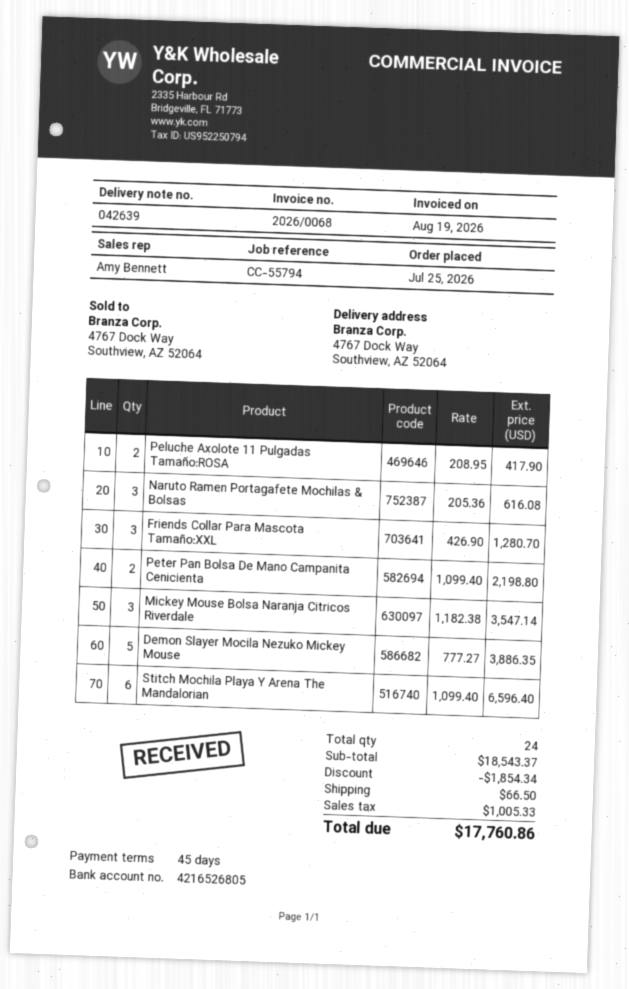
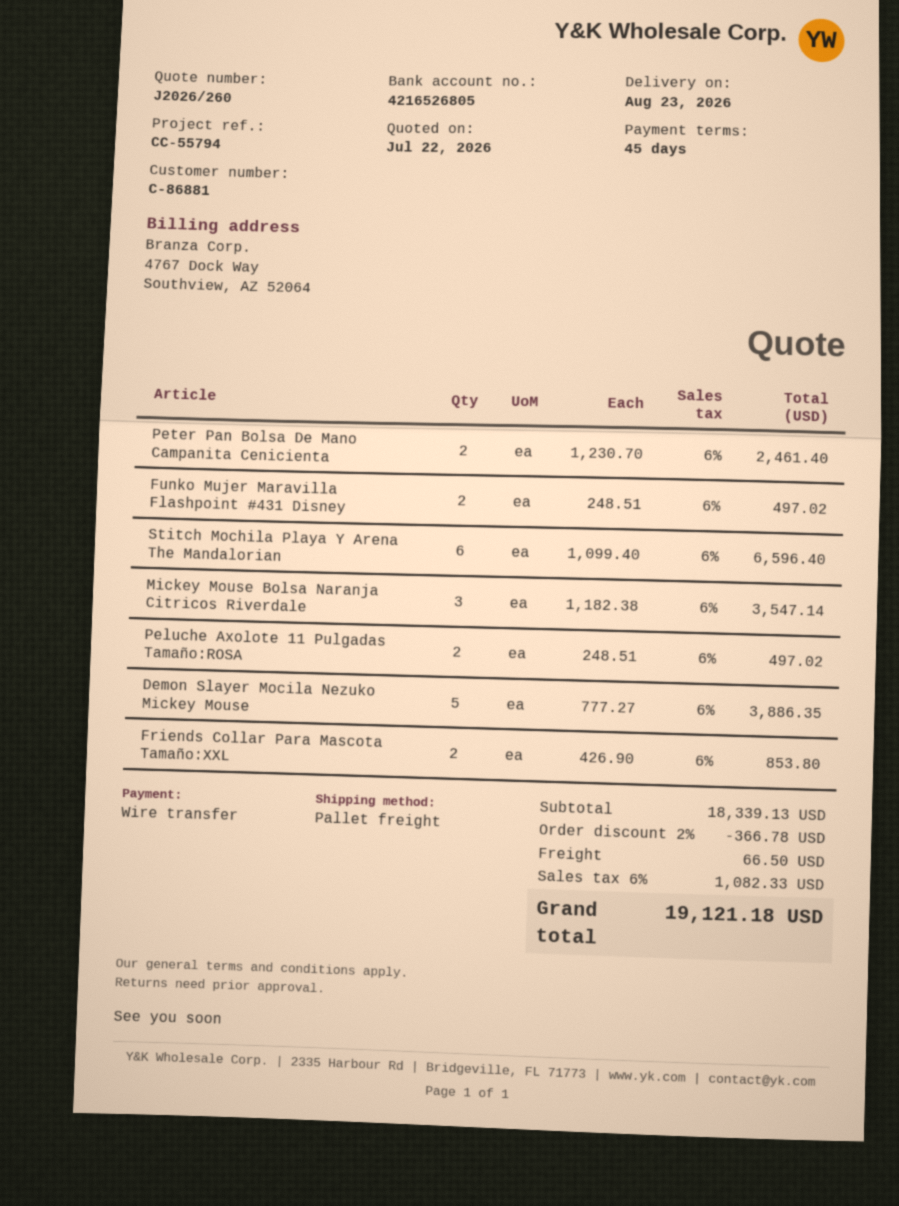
Peluche Axolote 11 Pulgadas Tamaño:ROSA: 2 x 208.95 = 417.90 -> 2 x 248.51 = 497.02
Naruto Ramen Portagafete Mochilas & Bolsas: 3 x 205.36 = 616.08 -> none
Friends Collar Para Mascota Tamaño:XXL: 3 x 426.90 = 1280.70 -> 2 x 426.90 = 853.80
Peter Pan Bolsa De Mano Campanita Cenicienta: 2 x 1099.40 = 2198.80 -> 2 x 1230.70 = 2461.40
Funko Mujer Maravilla Flashpoint #431 Disney: none -> 2 x 248.51 = 497.02
subtotal: 18543.37 -> 18339.13
discount: 1854.34 -> 366.78
tax: 1005.33 -> 1082.33
total: 17760.86 -> 19121.18

